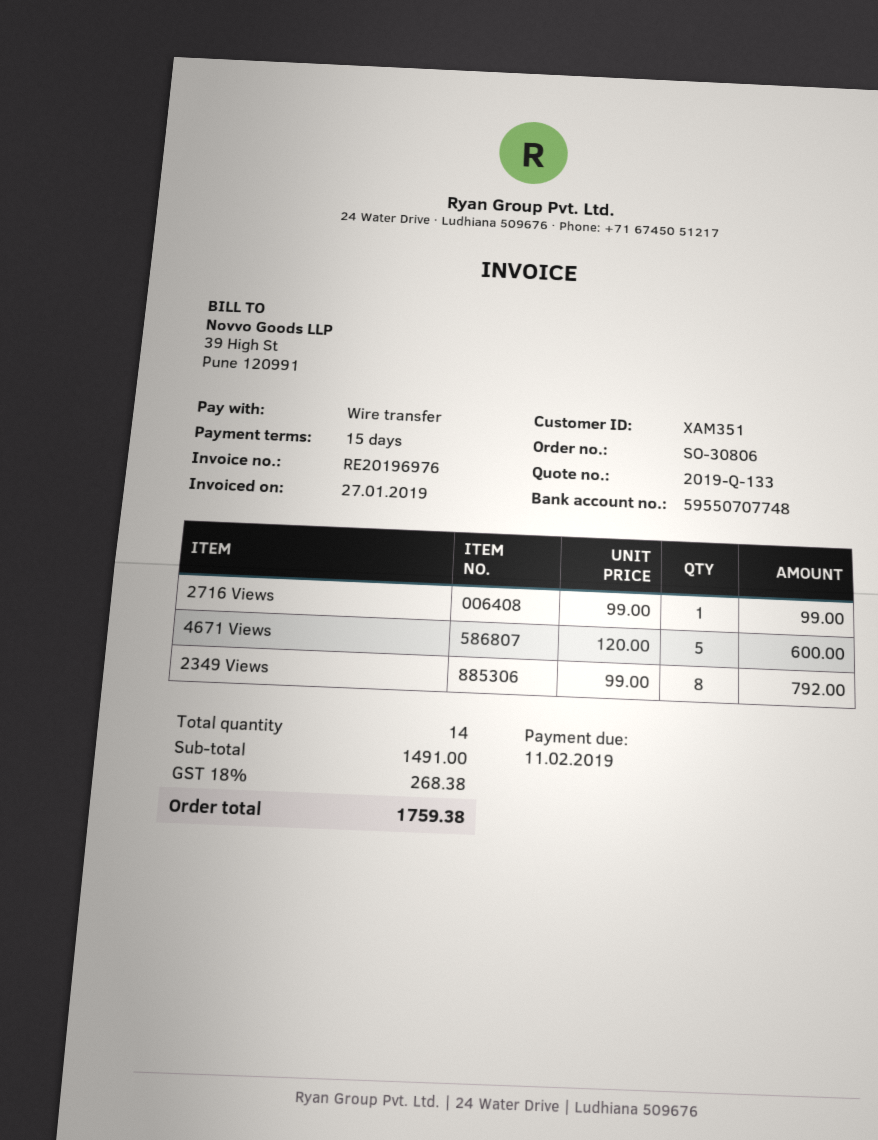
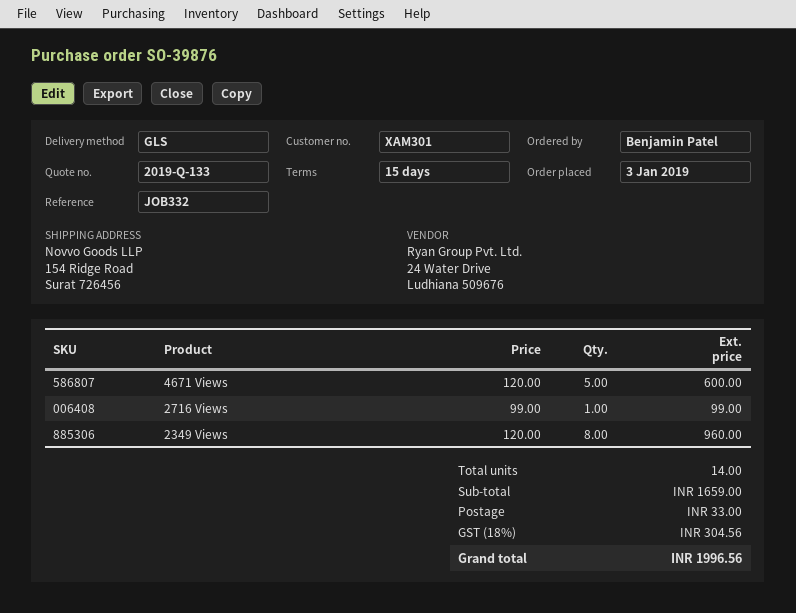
order number: SO-30806 -> SO-39876
customer number: XAM351 -> XAM301
2349 Views: 8 x 99.00 = 792.00 -> 8 x 120.00 = 960.00
subtotal: 1491.00 -> 1659.00
shipping: none -> 33.00
tax: 18% = 268.38 -> 18% = 304.56
total: 1759.38 -> 1996.56

